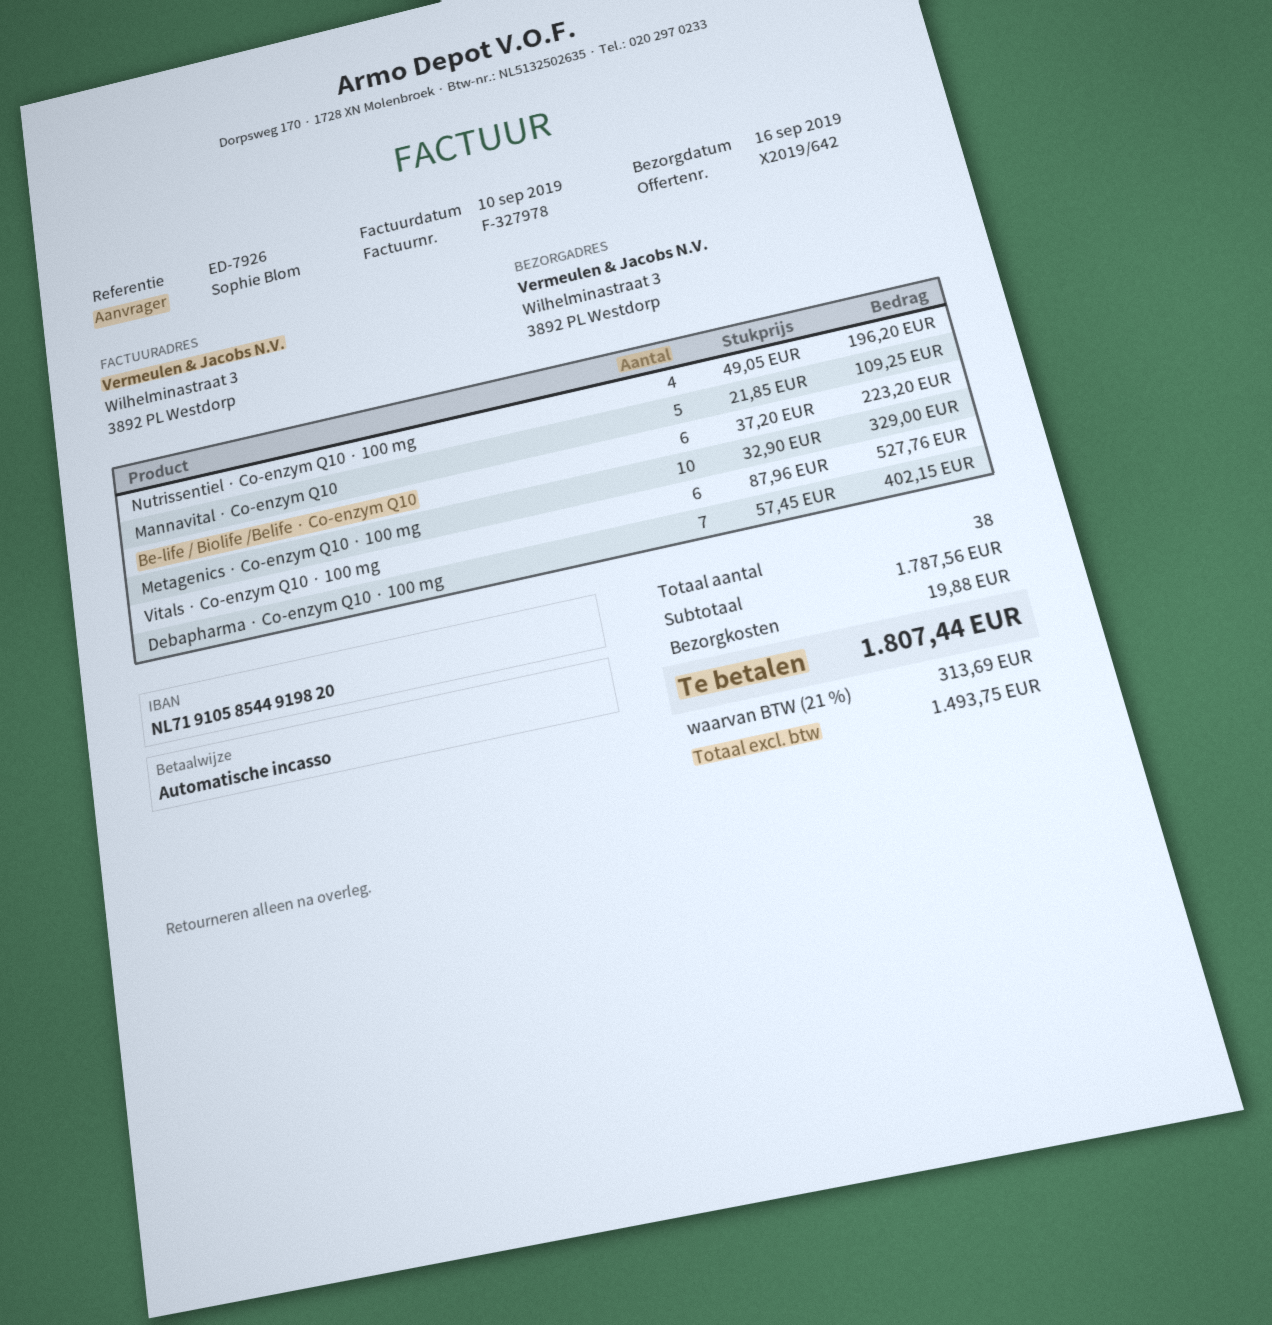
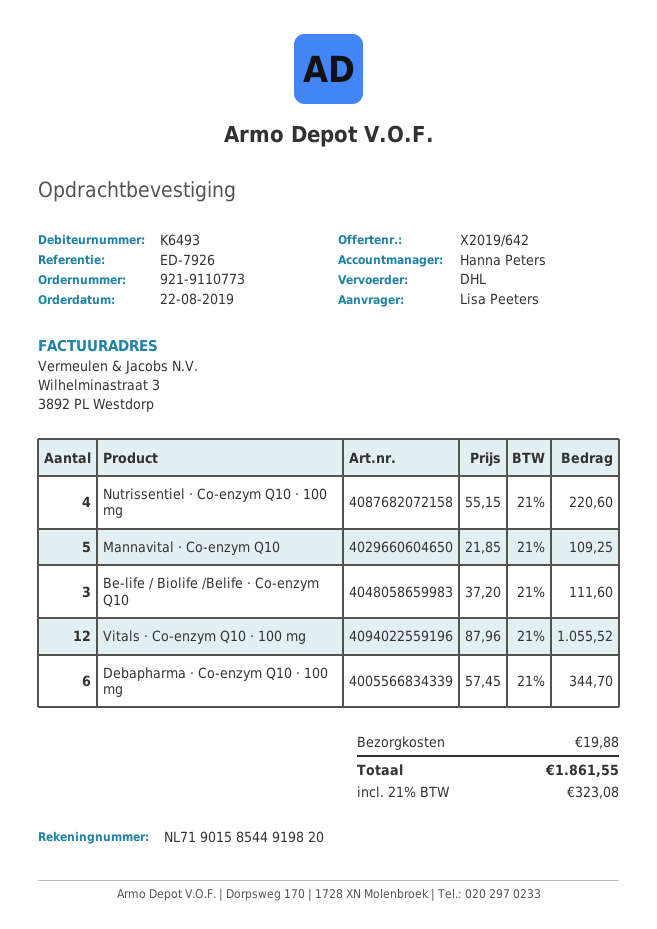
ordered by: Sophie Blom -> Lisa Peeters
bank account: NL7191058544919820 -> NL7190158544919820
Nutrissentiel · Co-enzym Q10 · 100 mg: 4 x 49.05 = 196.20 -> 4 x 55.15 = 220.60
Be-life / Biolife /Belife · Co-enzym Q10: 6 x 37.20 = 223.20 -> 3 x 37.20 = 111.60
Metagenics · Co-enzym Q10 · 100 mg: 10 x 32.90 = 329.00 -> none
Vitals · Co-enzym Q10 · 100 mg: 6 x 87.96 = 527.76 -> 12 x 87.96 = 1055.52
Debapharma · Co-enzym Q10 · 100 mg: 7 x 57.45 = 402.15 -> 6 x 57.45 = 344.70
tax: 21% = 313.69 -> 21% = 323.08
total: 1807.44 -> 1861.55

